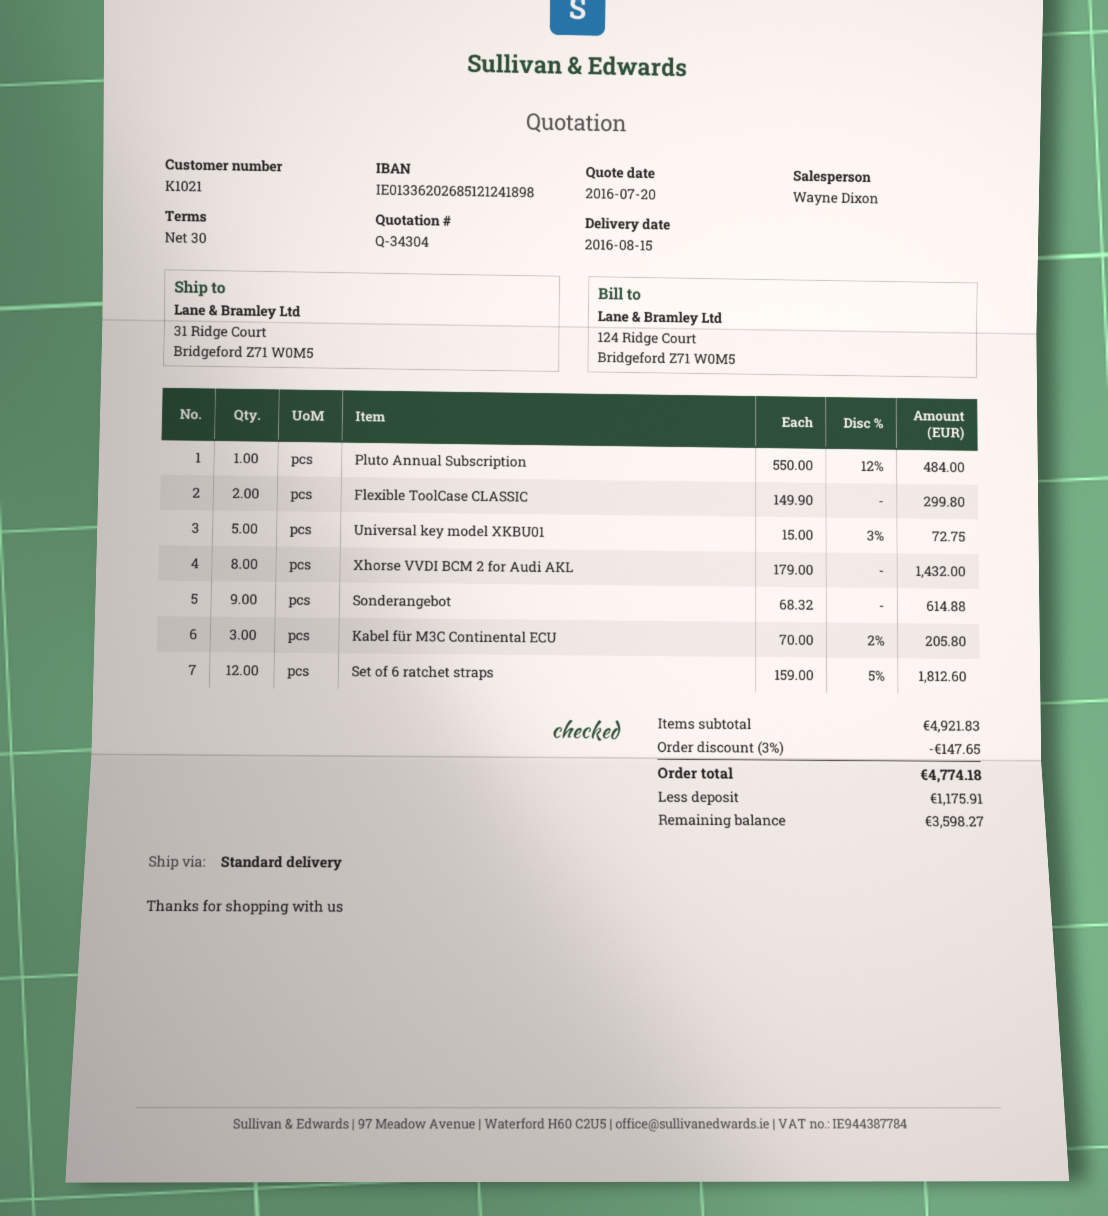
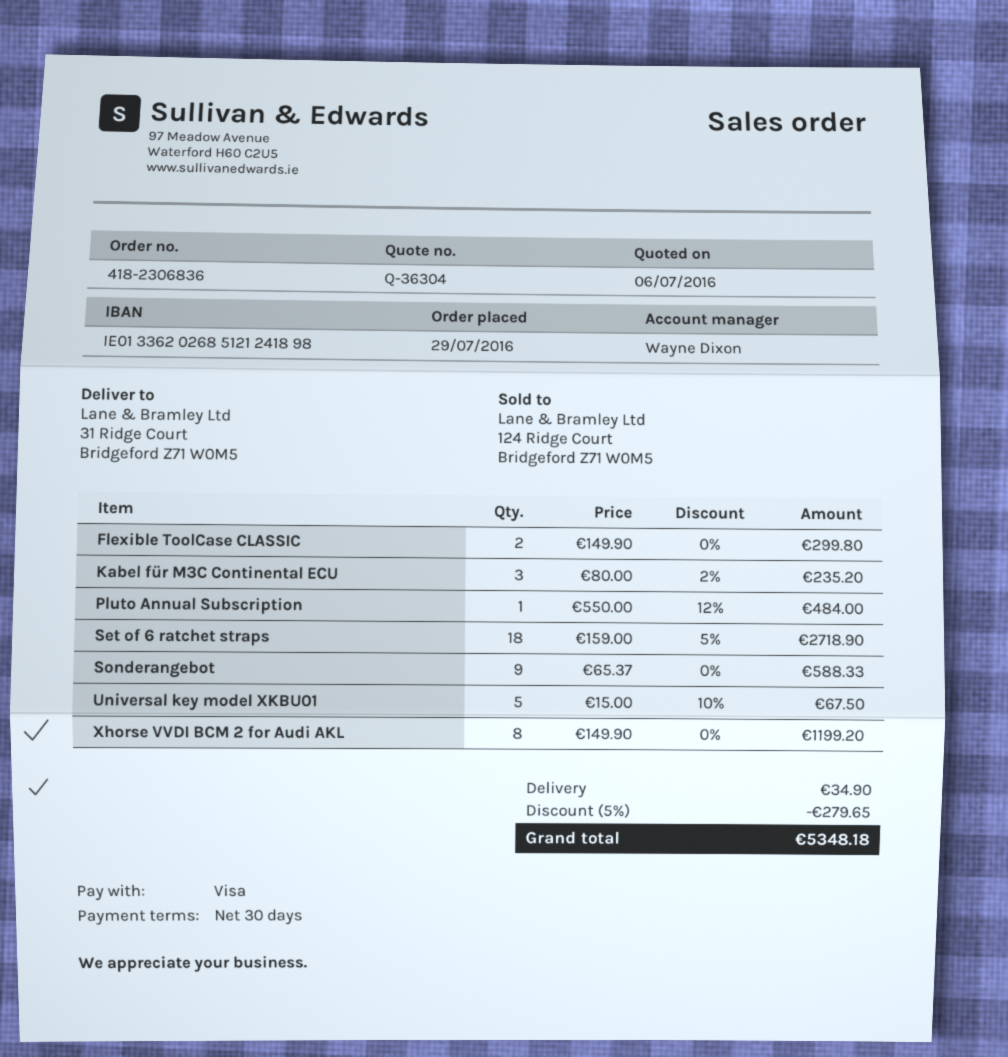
quote number: Q-34304 -> Q-36304
quote date: 2016-07-20 -> 2016-07-06
Universal key model XKBU01: 5 x 15.00 - 3% = 72.75 -> 5 x 15.00 - 10% = 67.50
Xhorse VVDI BCM 2 for Audi AKL: 8 x 179.00 = 1432.00 -> 8 x 149.90 = 1199.20
Sonderangebot: 9 x 68.32 = 614.88 -> 9 x 65.37 = 588.33
Kabel für M3C Continental ECU: 3 x 70.00 - 2% = 205.80 -> 3 x 80.00 - 2% = 235.20
Set of 6 ratchet straps: 12 x 159.00 - 5% = 1812.60 -> 18 x 159.00 - 5% = 2718.90
discount: 3% = 147.65 -> 5% = 279.65
shipping: none -> 34.90
total: 4774.18 -> 5348.18

